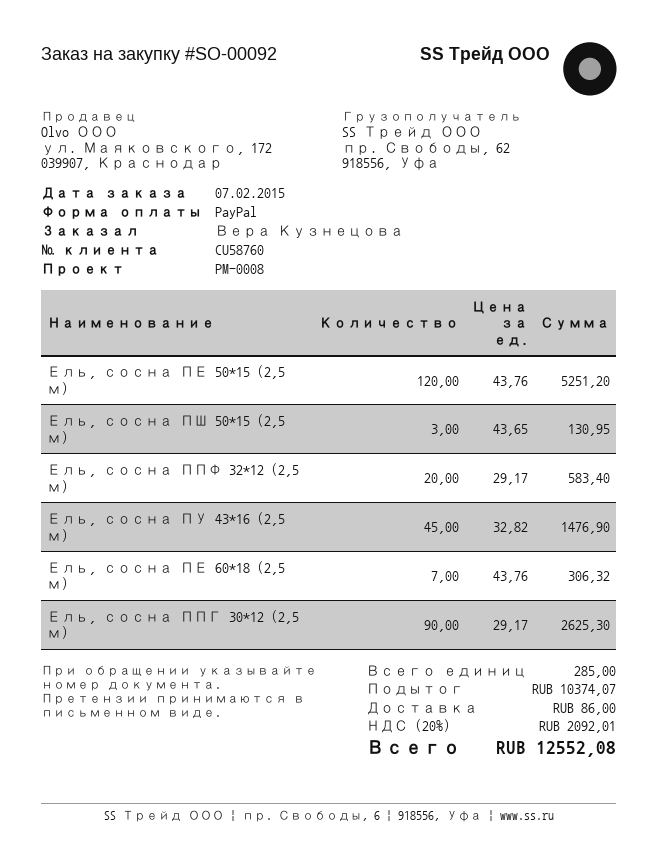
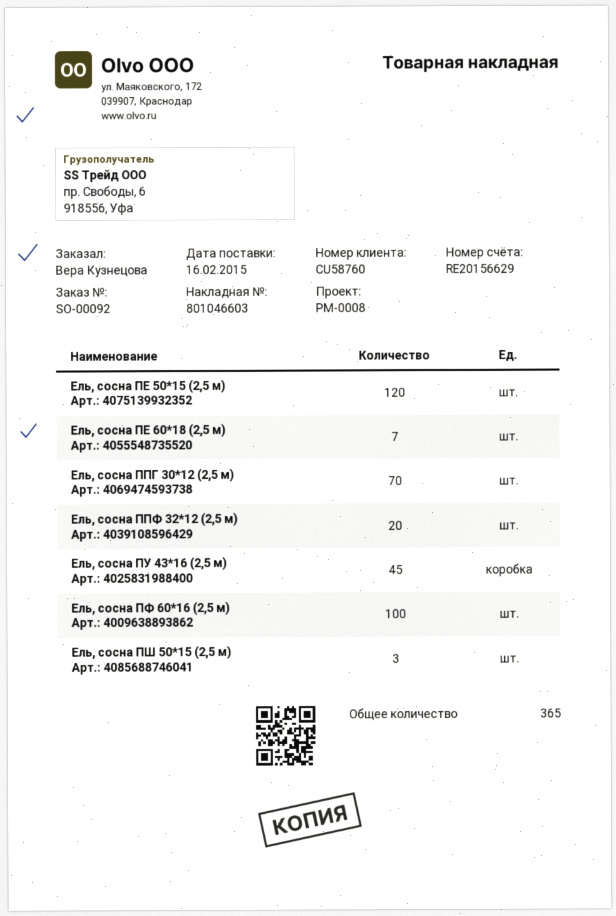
ship to: пр. Свободы, 62, 918556, Уфа -> пр. Свободы, 6, 918556, Уфа
Ель, сосна ППГ 30*12 (2,5 м): 90 -> 70
Ель, сосна ПФ 60*16 (2,5 м): none -> 100
total quantity: 285 -> 365

